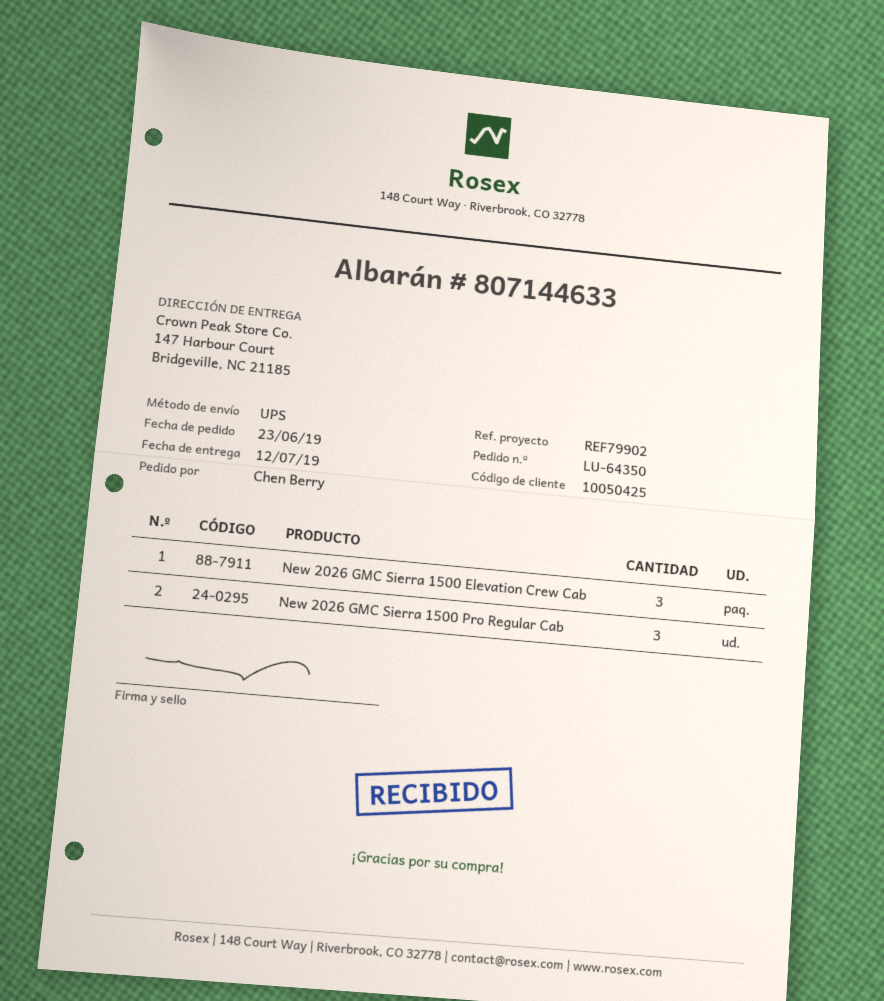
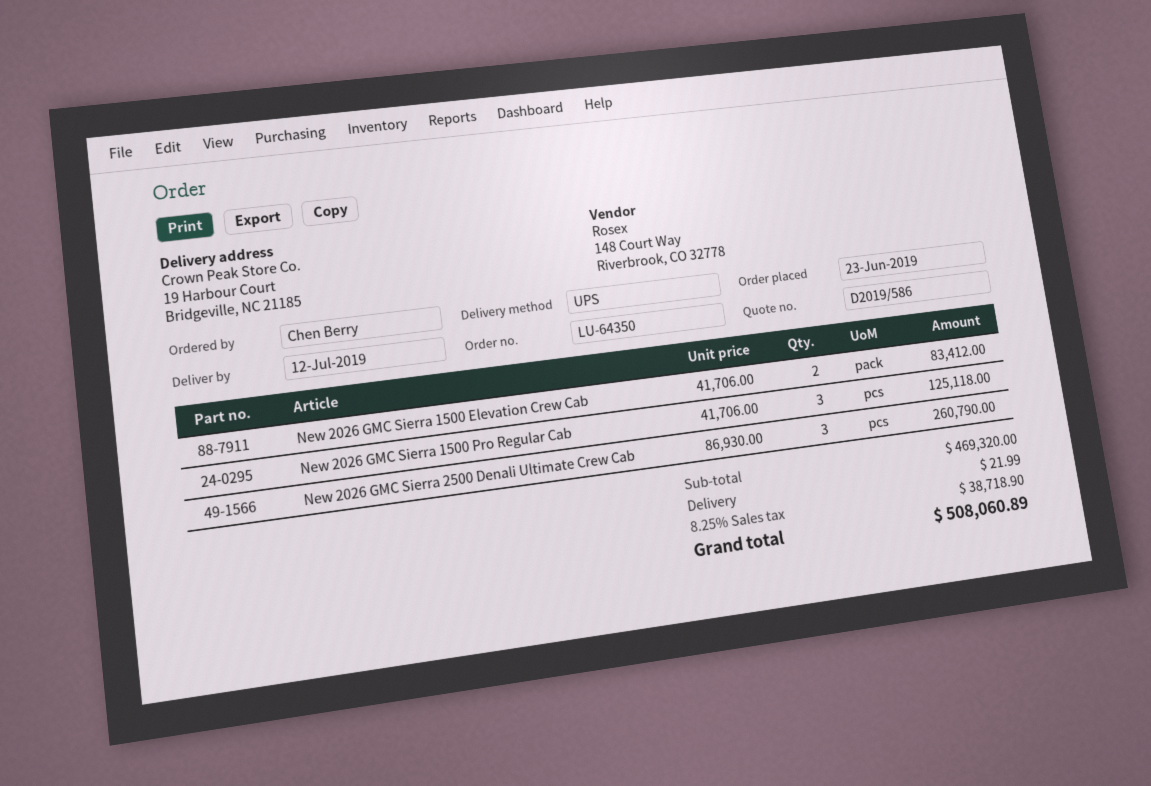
ship to: 147 Harbour Court, Bridgeville, NC 21185 -> 19 Harbour Court, Bridgeville, NC 21185
New 2026 GMC Sierra 1500 Elevation Crew Cab: 3 -> 2
New 2026 GMC Sierra 2500 Denali Ultimate Crew Cab: none -> 3

